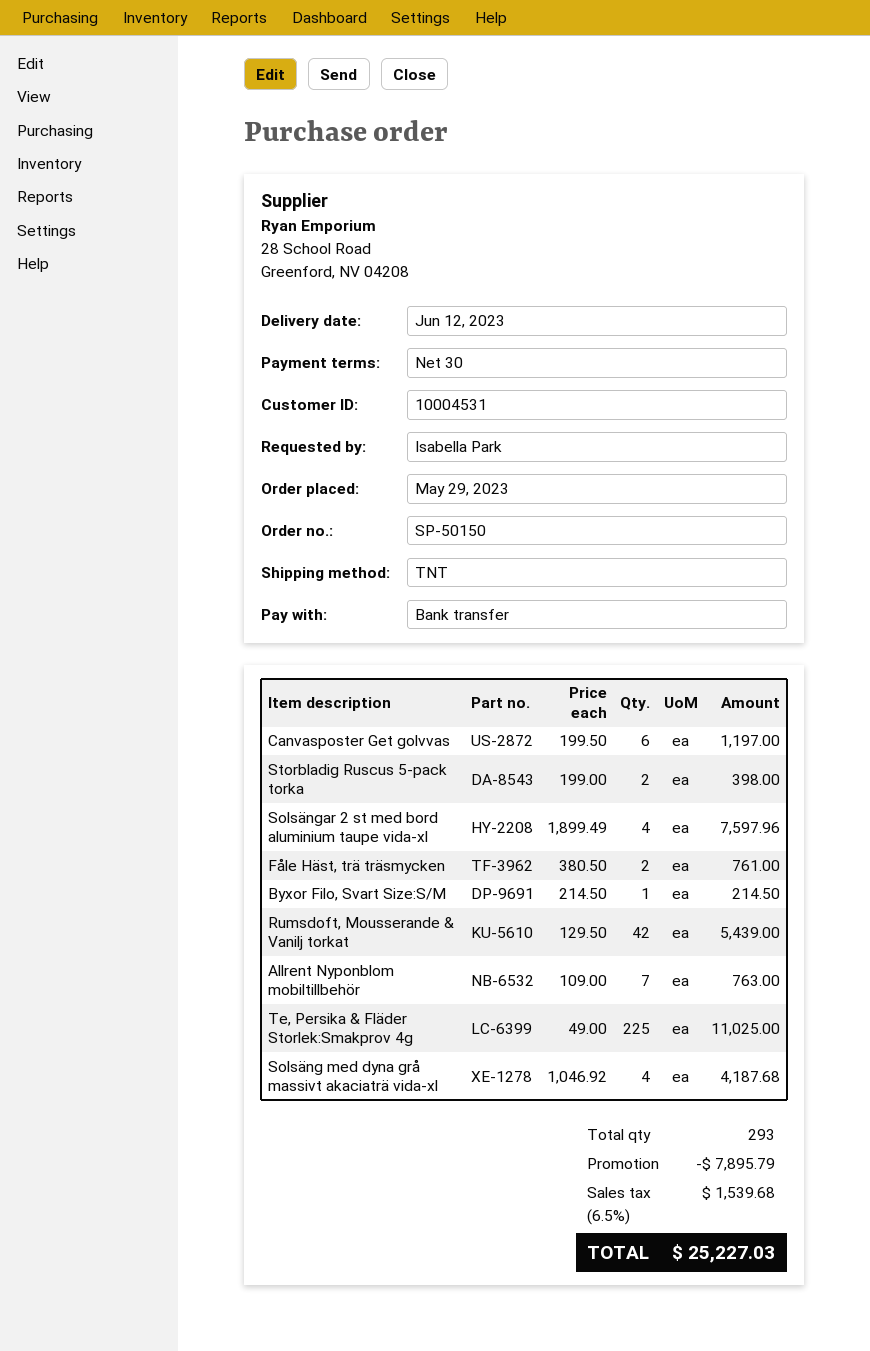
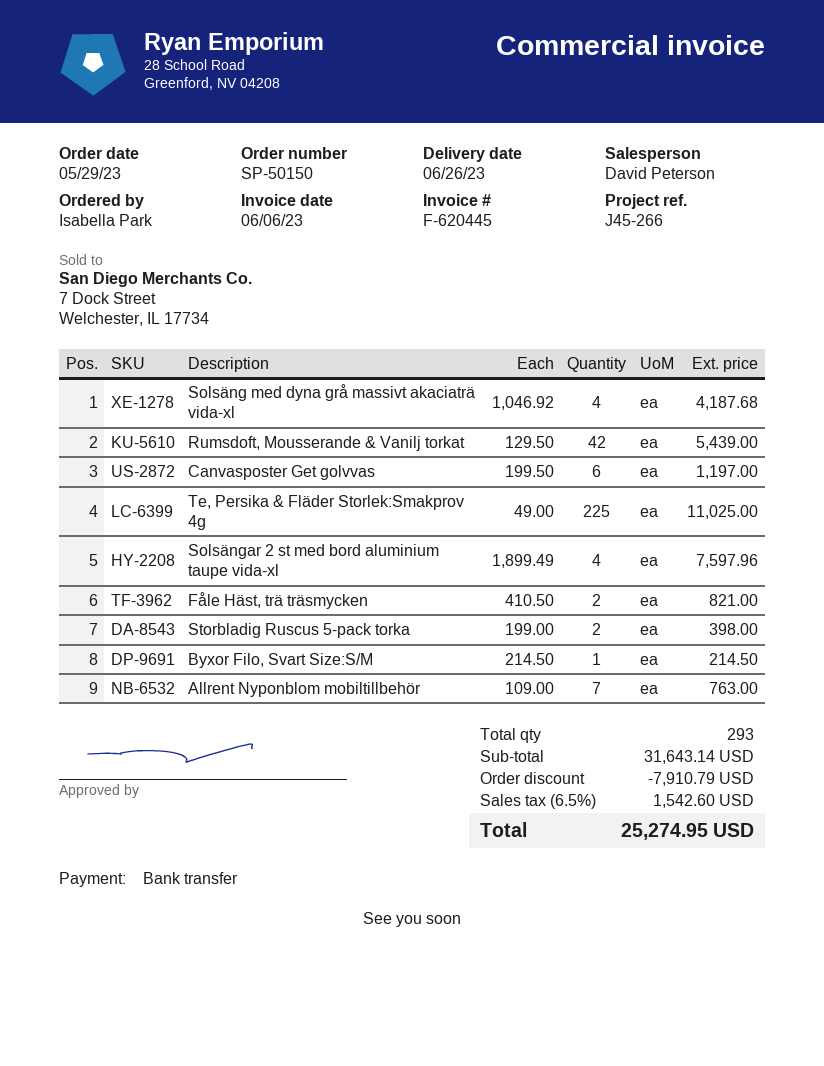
delivery date: 2023-06-12 -> 2023-06-26
Fåle Häst, trä träsmycken: 2 x 380.50 = 761.00 -> 2 x 410.50 = 821.00
discount: 7895.79 -> 7910.79
tax: 6.5% = 1539.68 -> 6.5% = 1542.60
total: 25227.03 -> 25274.95

